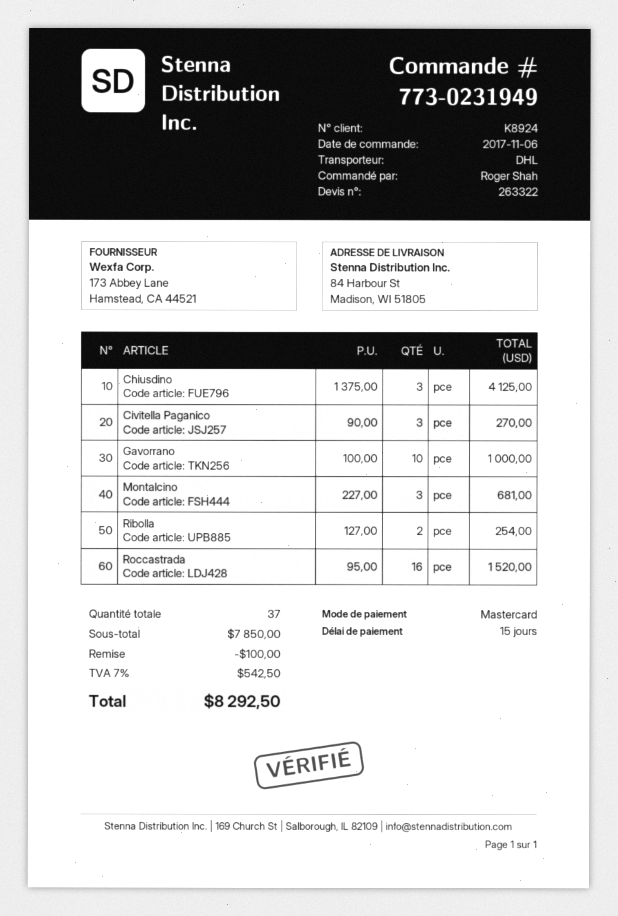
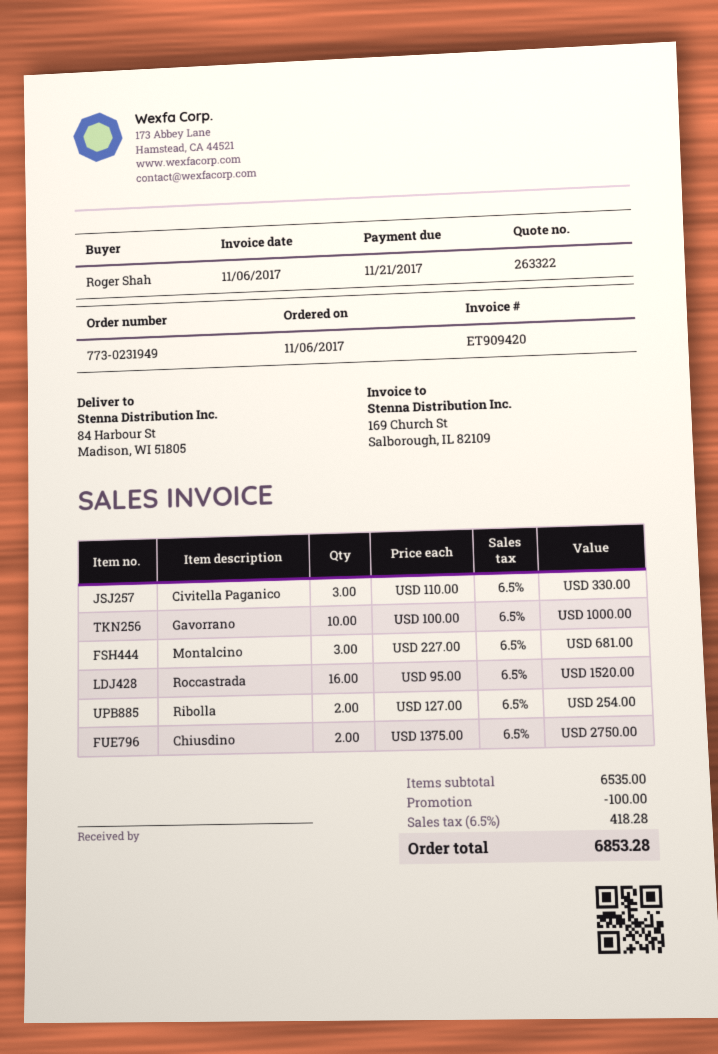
Chiusdino: 3 x 1375.00 = 4125.00 -> 2 x 1375.00 = 2750.00
Civitella Paganico: 3 x 90.00 = 270.00 -> 3 x 110.00 = 330.00
subtotal: 7850.00 -> 6535.00
tax: 7% = 542.50 -> 6.5% = 418.28
total: 8292.50 -> 6853.28

